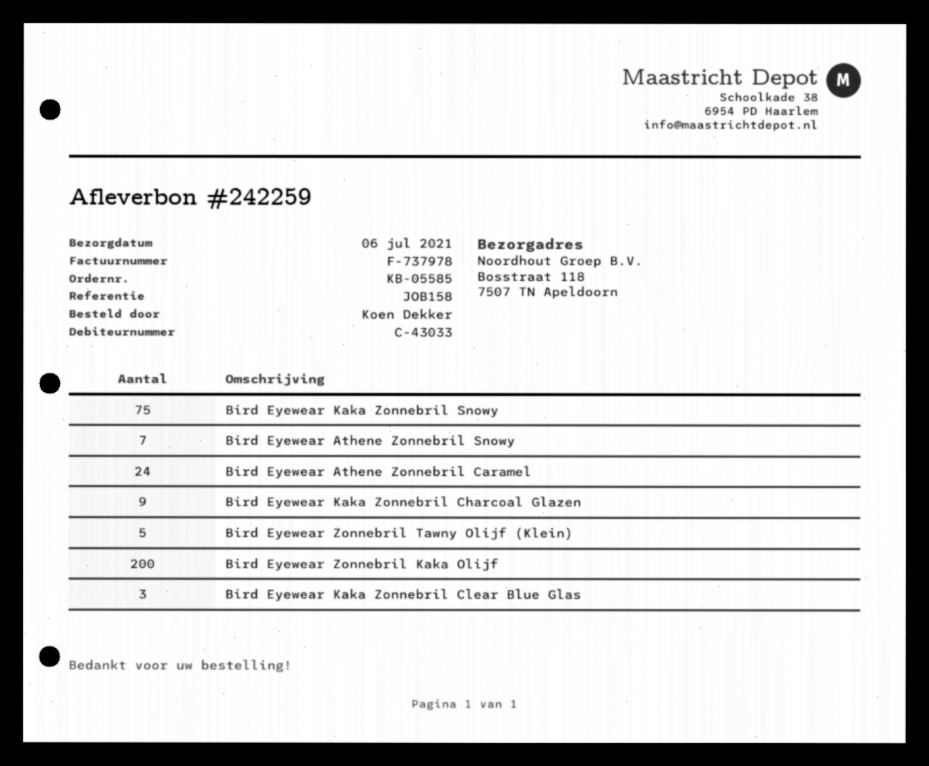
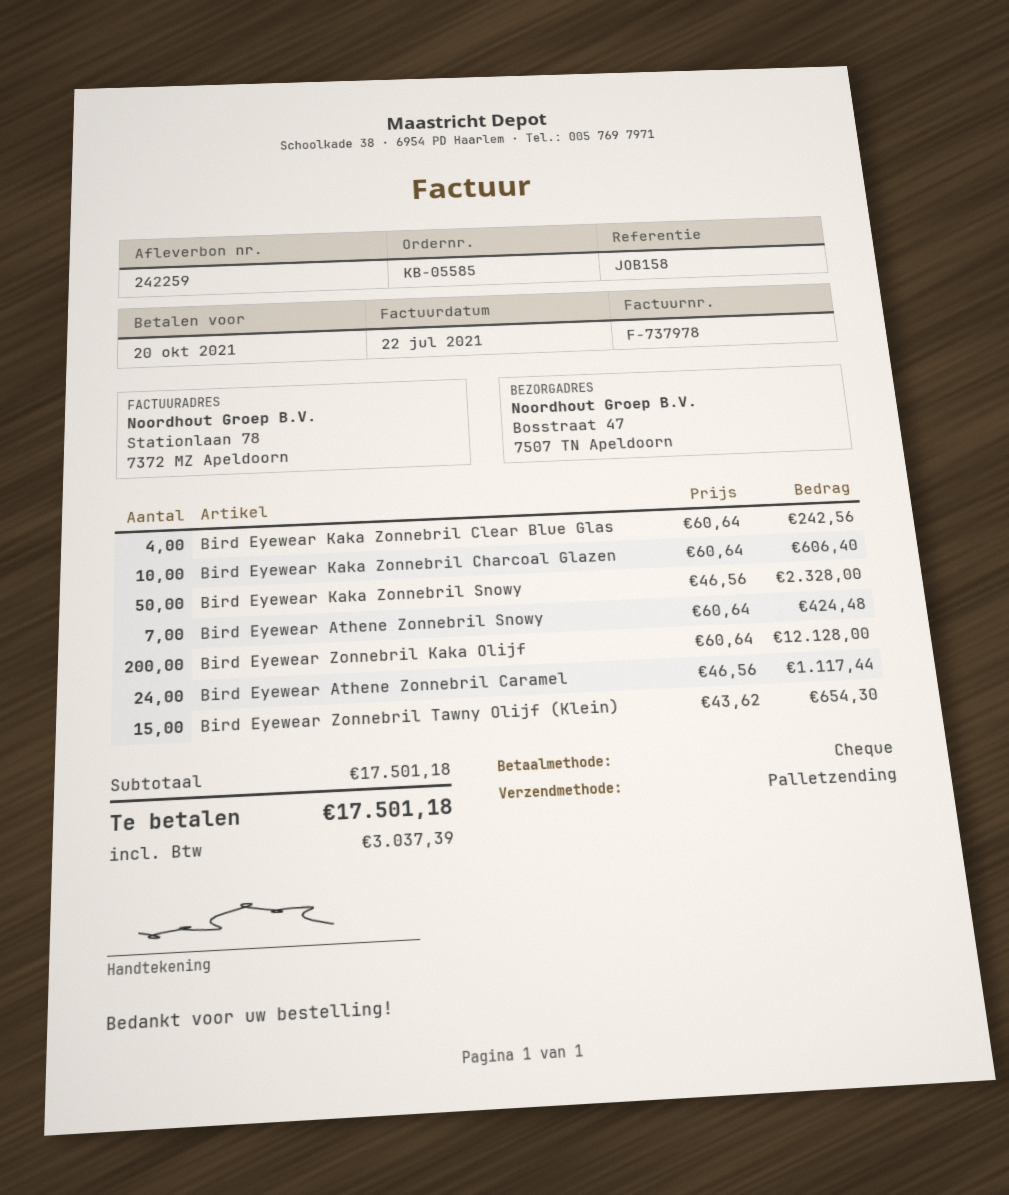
ship to: Bosstraat 118, 7507 TN Apeldoorn -> Bosstraat 47, 7507 TN Apeldoorn
Bird Eyewear Kaka Zonnebril Snowy: 75 -> 50
Bird Eyewear Kaka Zonnebril Charcoal Glazen: 9 -> 10
Bird Eyewear Zonnebril Tawny Olijf (Klein): 5 -> 15
Bird Eyewear Kaka Zonnebril Clear Blue Glas: 3 -> 4

